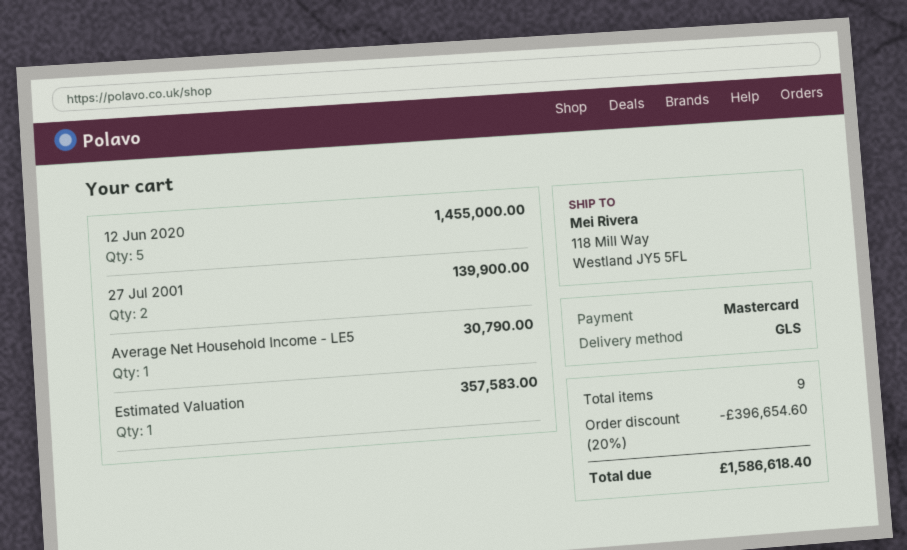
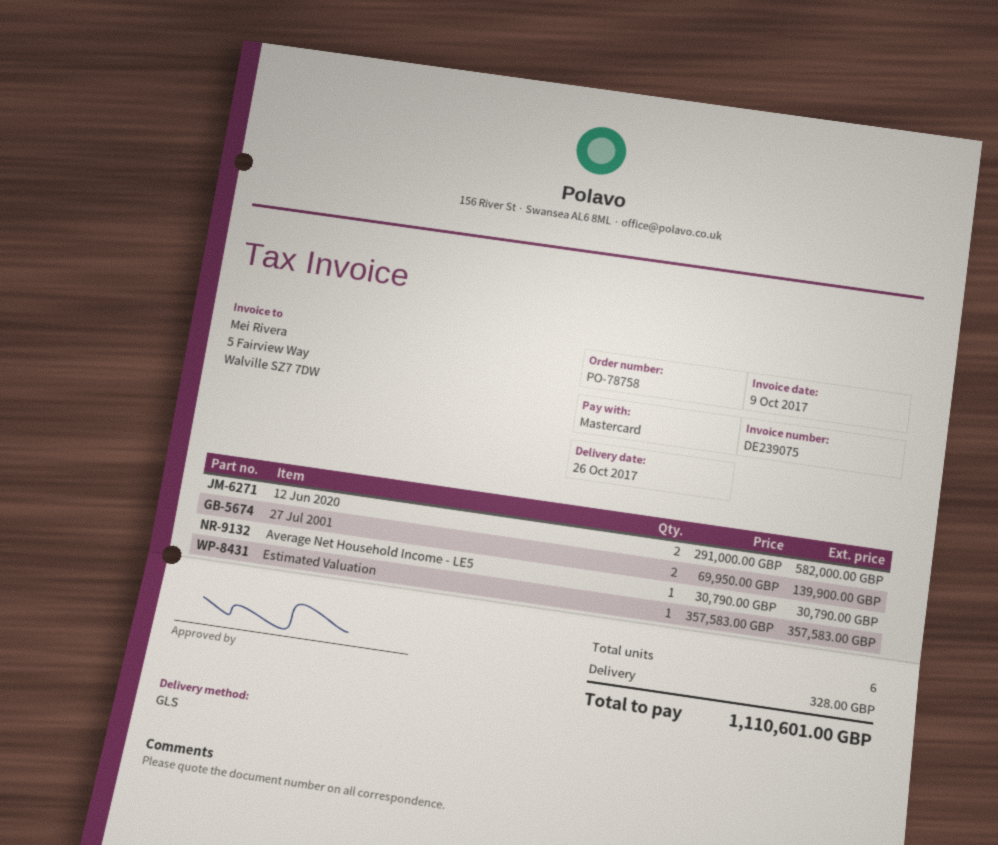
12 Jun 2020: 5 for 1455000.00 -> 2 for 582000.00
total quantity: 9 -> 6
discount: 20% = 396654.60 -> none
shipping: none -> 328.00
total: 1586618.40 -> 1110601.00

